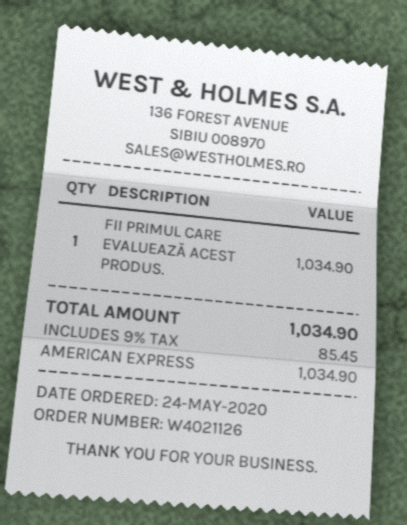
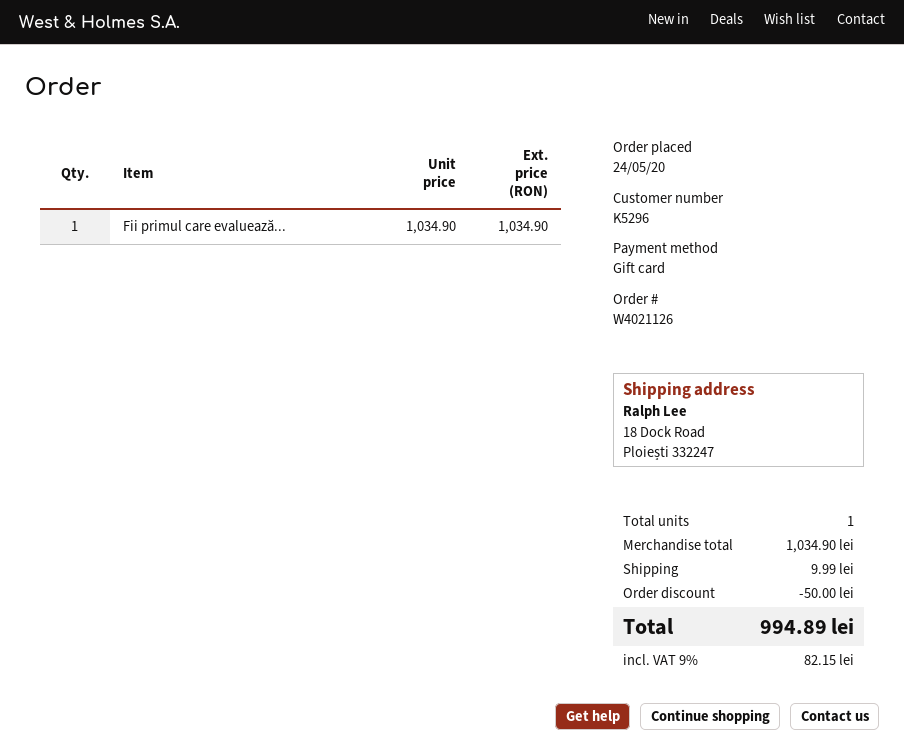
payment method: American Express -> gift card
discount: none -> 50.00
shipping: none -> 9.99
tax: 9% = 85.45 -> 9% = 82.15
total: 1034.90 -> 994.89

